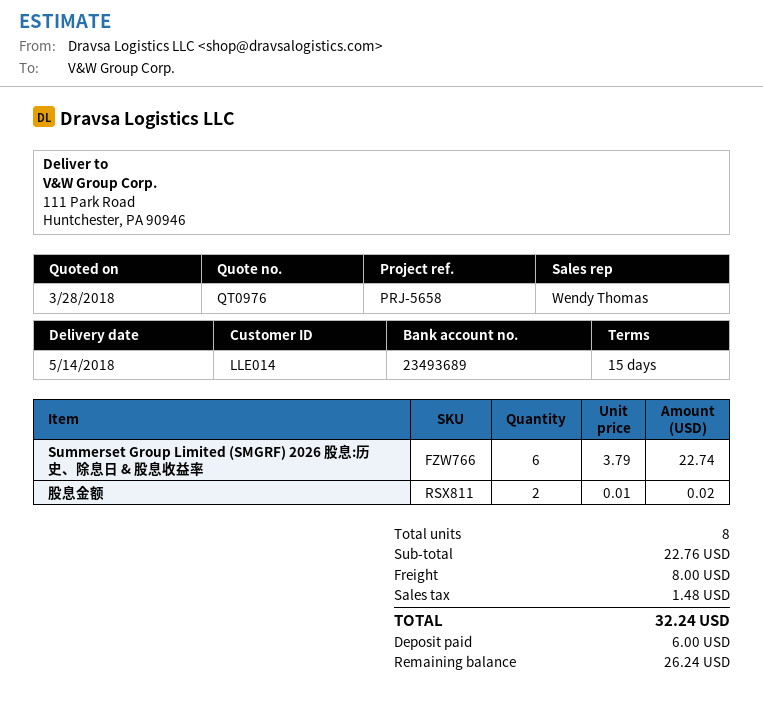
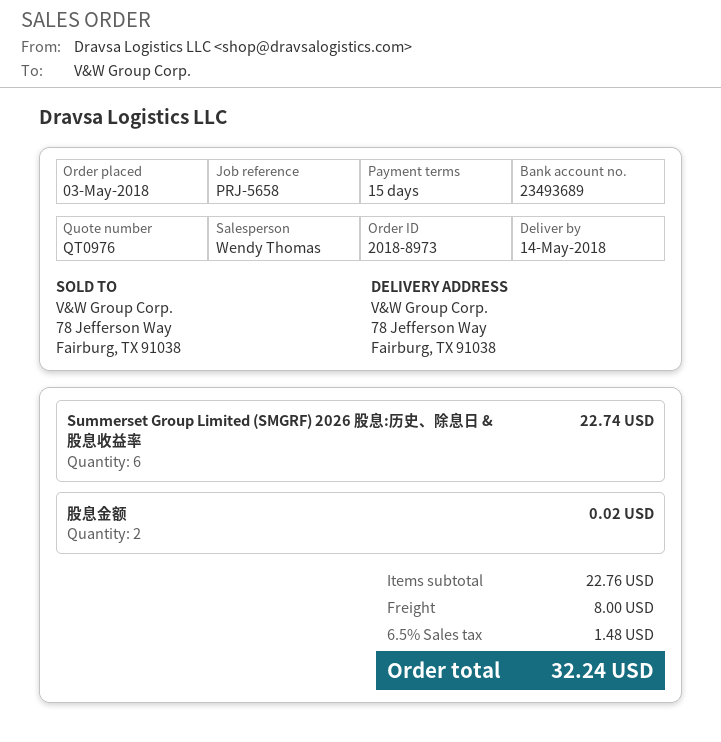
ship to: 111 Park Road, Huntchester, PA 90946 -> 78 Jefferson Way, Fairburg, TX 91038

